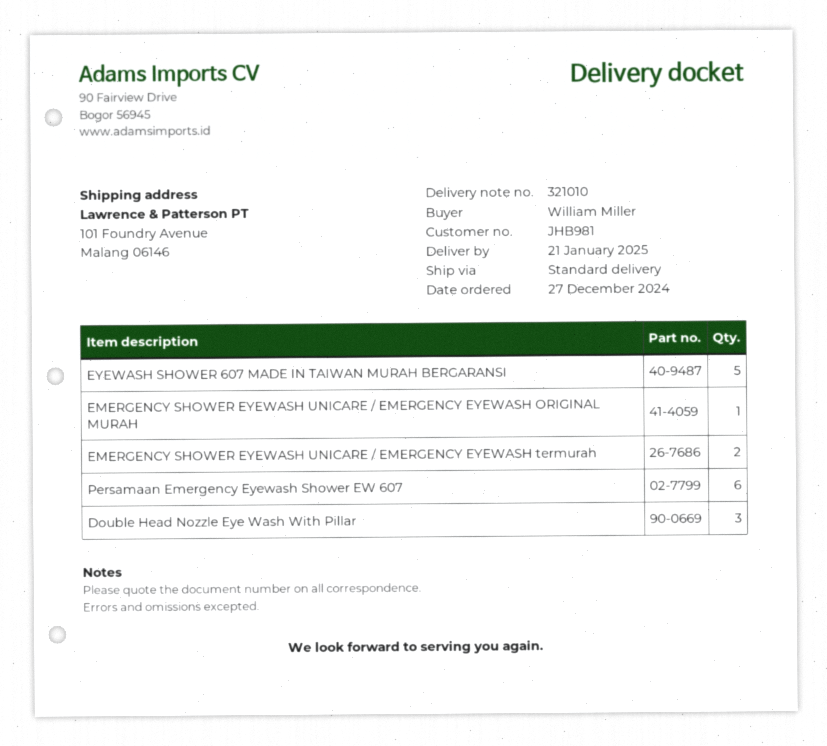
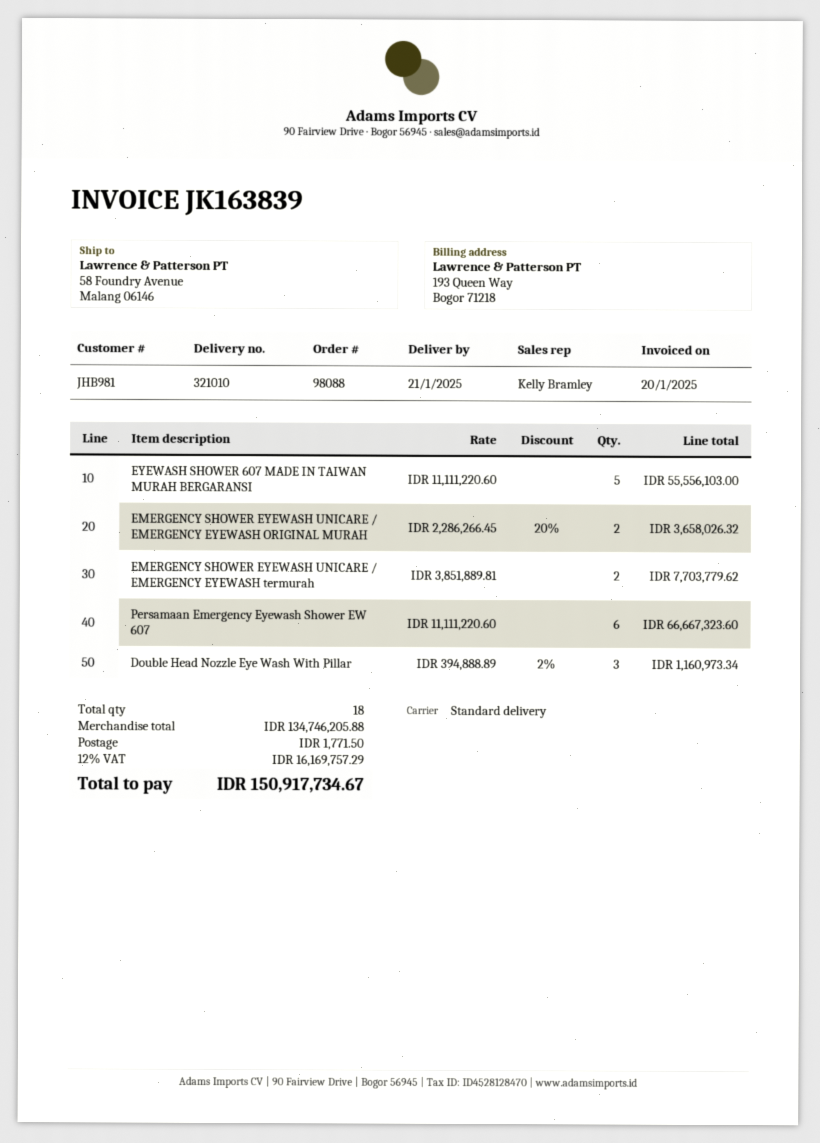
ship to: 101 Foundry Avenue, Malang 06146 -> 58 Foundry Avenue, Malang 06146
EMERGENCY SHOWER EYEWASH UNICARE / EMERGENCY EYEWASH ORIGINAL MURAH: 1 -> 2

